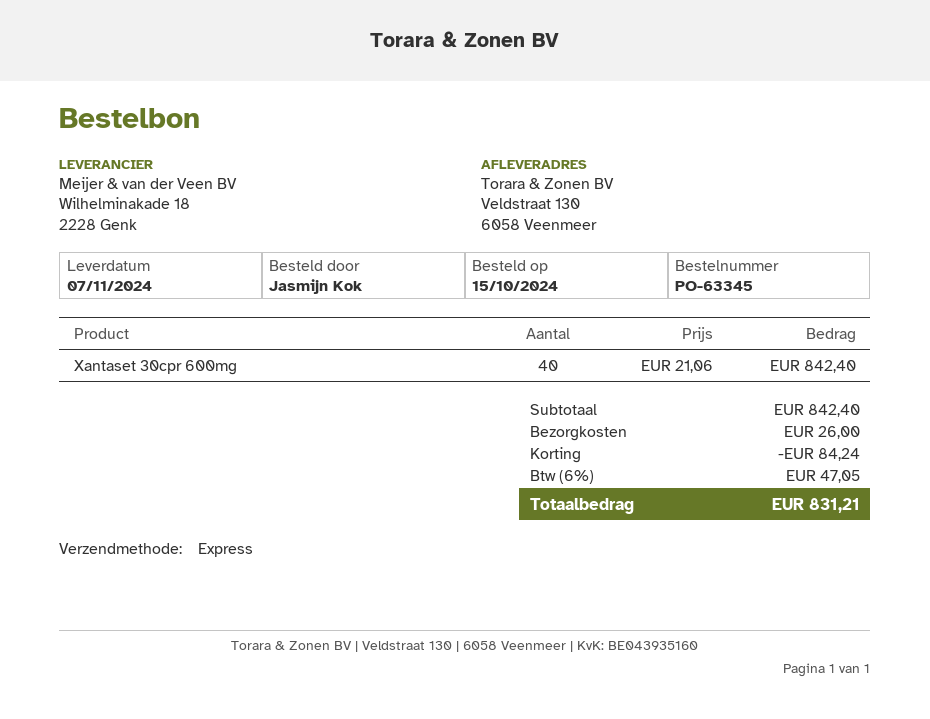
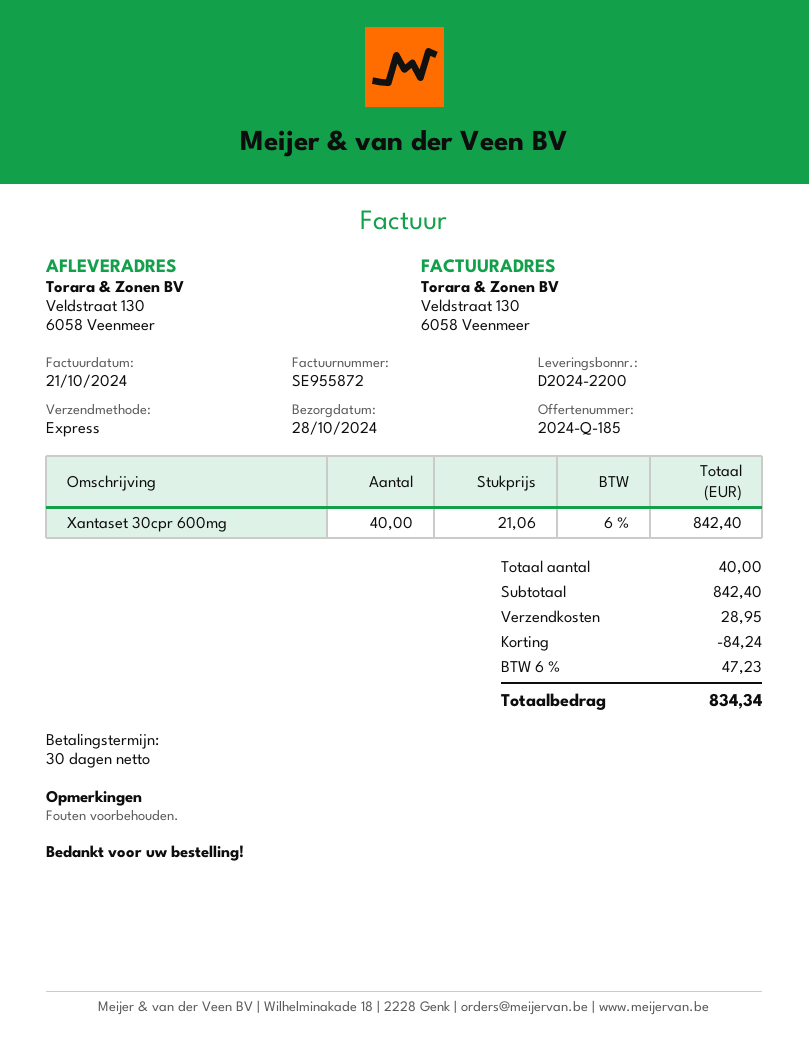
delivery date: 2024-11-07 -> 2024-10-28
shipping: 26.00 -> 28.95
tax: 6% = 47.05 -> 6% = 47.23
total: 831.21 -> 834.34

